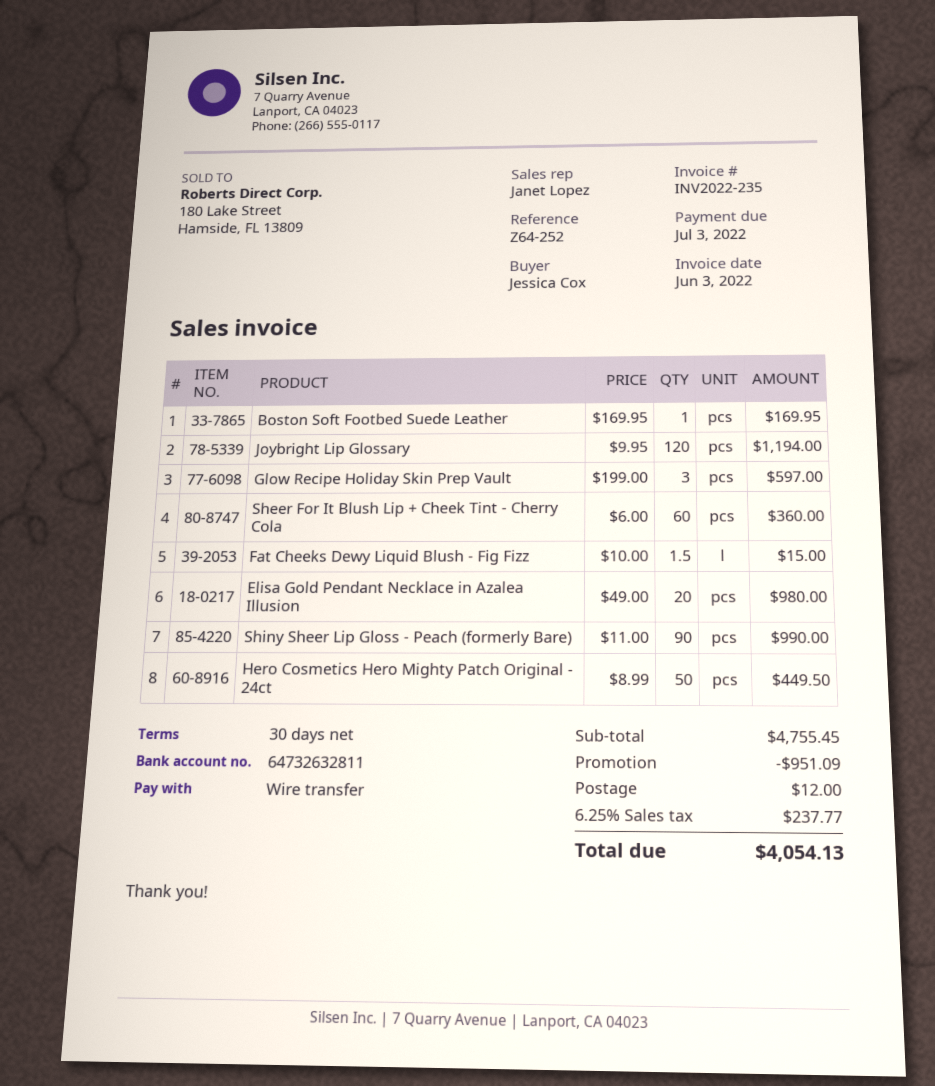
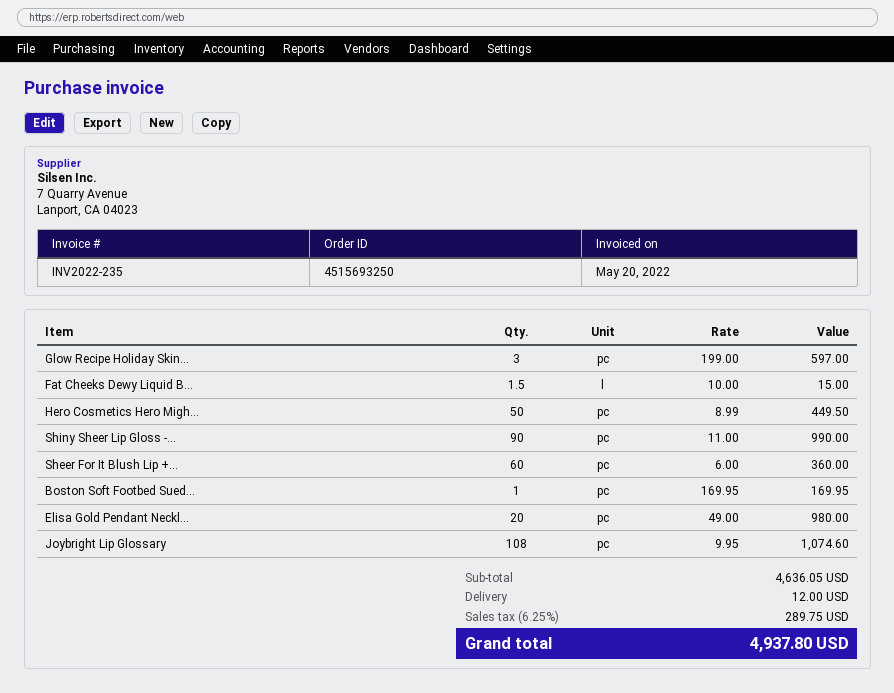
invoice date: 2022-06-03 -> 2022-05-20
Joybright Lip Glossary: 120 x 9.95 = 1194.00 -> 108 x 9.95 = 1074.60
subtotal: 4755.45 -> 4636.05
discount: 951.09 -> none
tax: 6.25% = 237.77 -> 6.25% = 289.75
total: 4054.13 -> 4937.80

